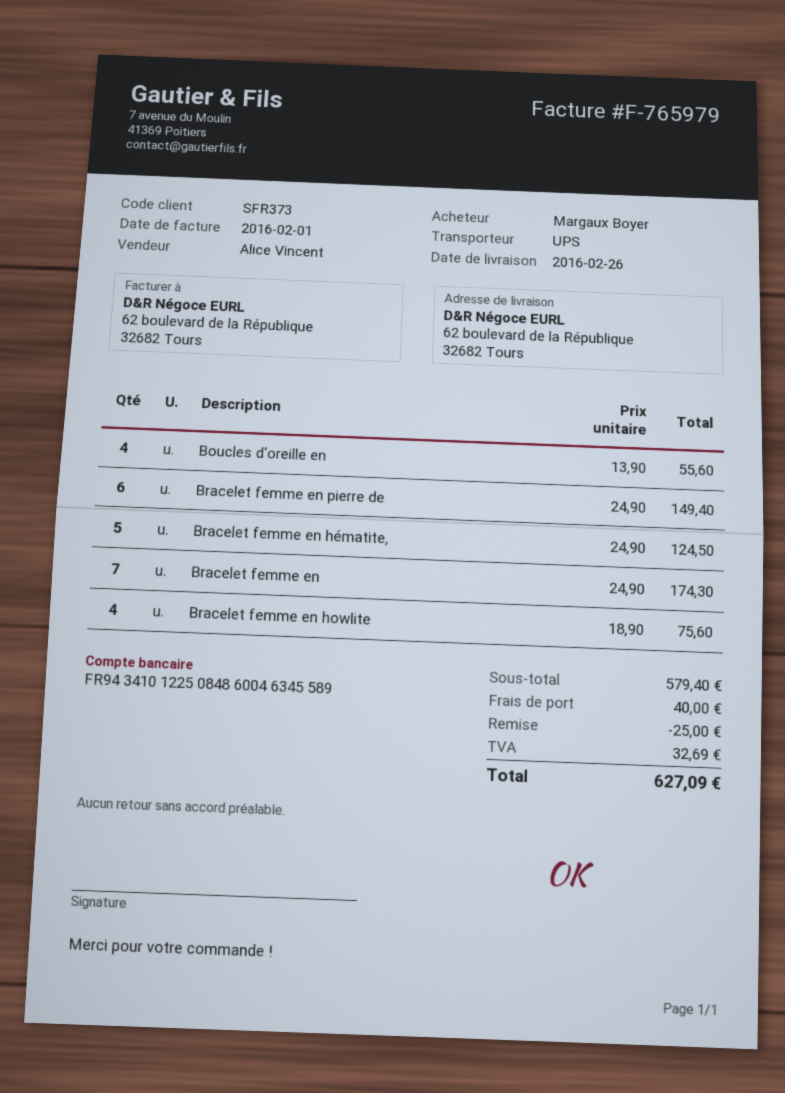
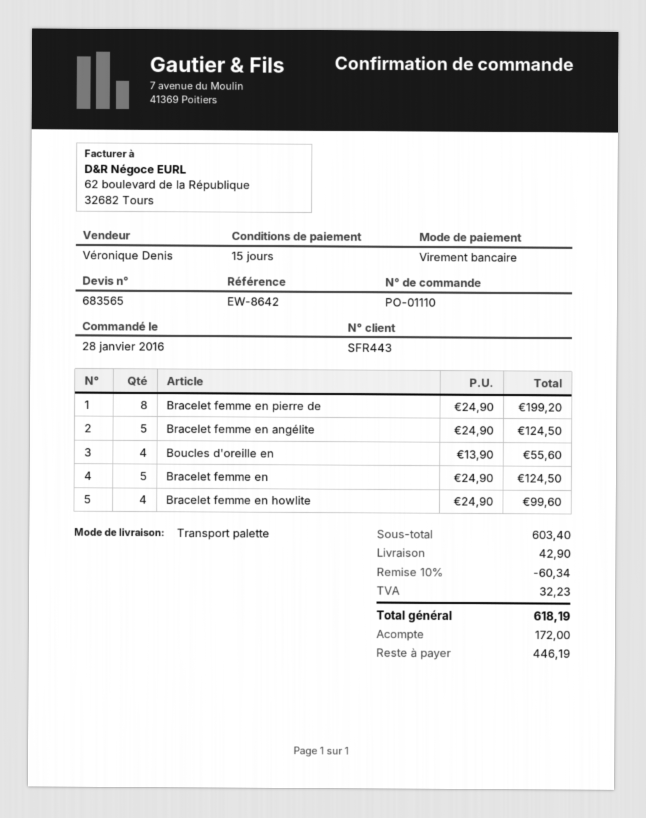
customer number: SFR373 -> SFR443
sales rep: Alice Vincent -> Véronique Denis
shipping method: UPS -> pallet freight
Bracelet femme en pierre de: 6 x 24.90 = 149.40 -> 8 x 24.90 = 199.20
Bracelet femme en hématite,: 5 x 24.90 = 124.50 -> none
Bracelet femme en: 7 x 24.90 = 174.30 -> 5 x 24.90 = 124.50
Bracelet femme en howlite: 4 x 18.90 = 75.60 -> 4 x 24.90 = 99.60
Bracelet femme en angélite: none -> 5 x 24.90 = 124.50
subtotal: 579.40 -> 603.40
discount: 25.00 -> 60.34
shipping: 40.00 -> 42.90
tax: 32.69 -> 32.23
total: 627.09 -> 618.19

